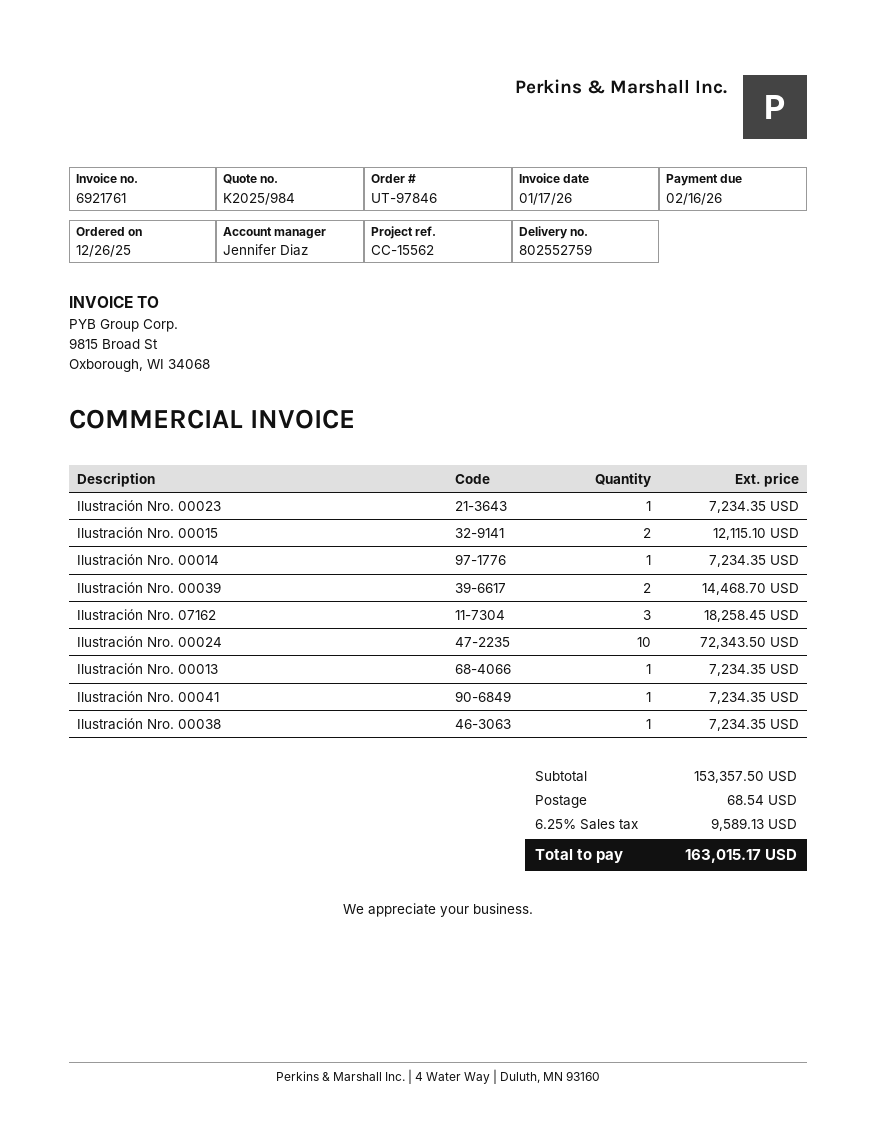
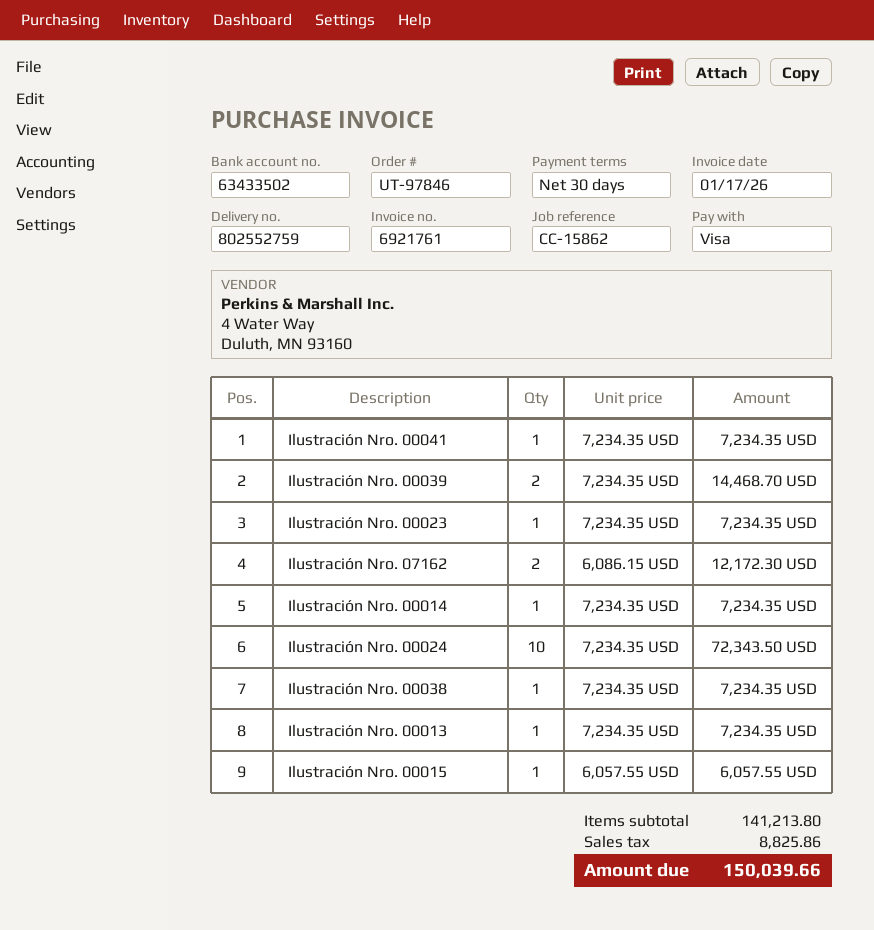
reference: CC-15562 -> CC-15862
Ilustración Nro. 00015: 2 for 12115.10 -> 1 for 6057.55
Ilustración Nro. 07162: 3 for 18258.45 -> 2 for 12172.30
subtotal: 153357.50 -> 141213.80
shipping: 68.54 -> none
tax: 9589.13 -> 8825.86
total: 163015.17 -> 150039.66

